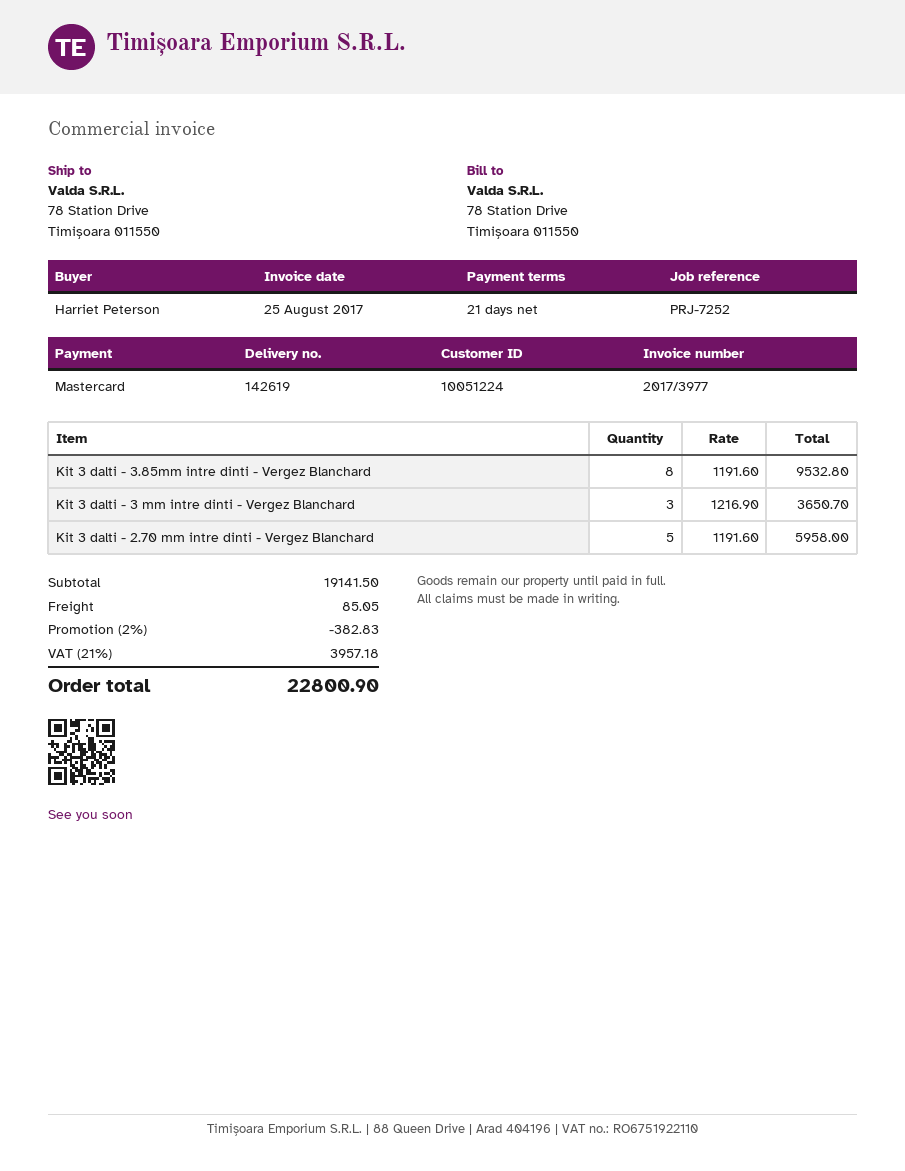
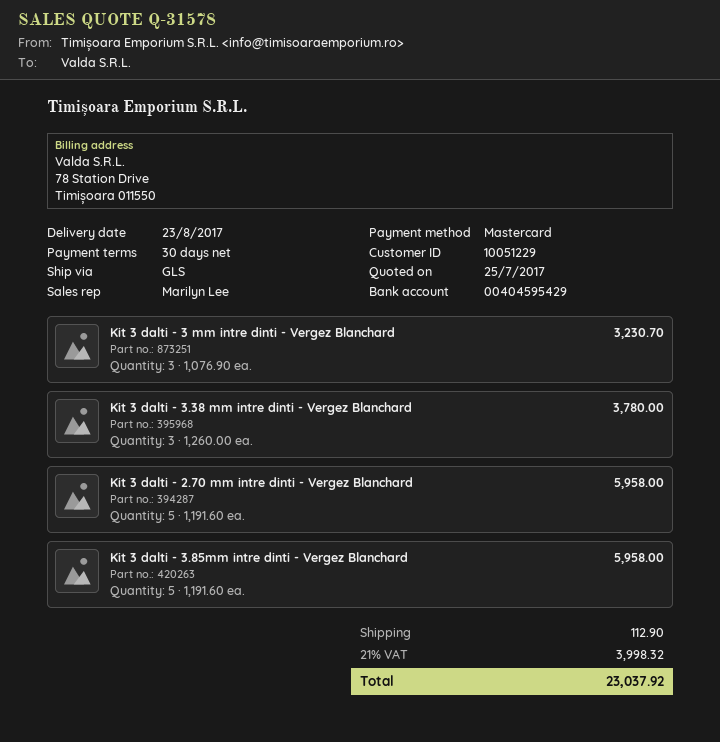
payment terms: 21 days -> 30 days
customer number: 10051224 -> 10051229
Kit 3 dalti - 3.85mm intre dinti - Vergez Blanchard: 8 x 1191.60 = 9532.80 -> 5 x 1191.60 = 5958.00
Kit 3 dalti - 3 mm intre dinti - Vergez Blanchard: 3 x 1216.90 = 3650.70 -> 3 x 1076.90 = 3230.70
Kit 3 dalti - 3.38 mm intre dinti - Vergez Blanchard: none -> 3 x 1260.00 = 3780.00
discount: 2% = 382.83 -> none
shipping: 85.05 -> 112.90
tax: 21% = 3957.18 -> 21% = 3998.32
total: 22800.90 -> 23037.92

